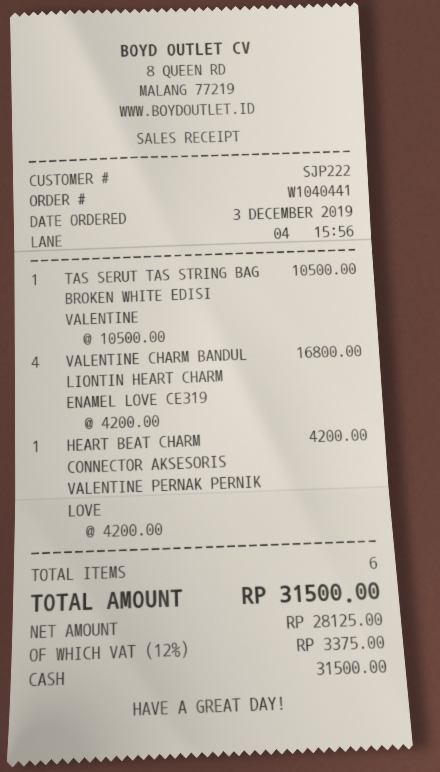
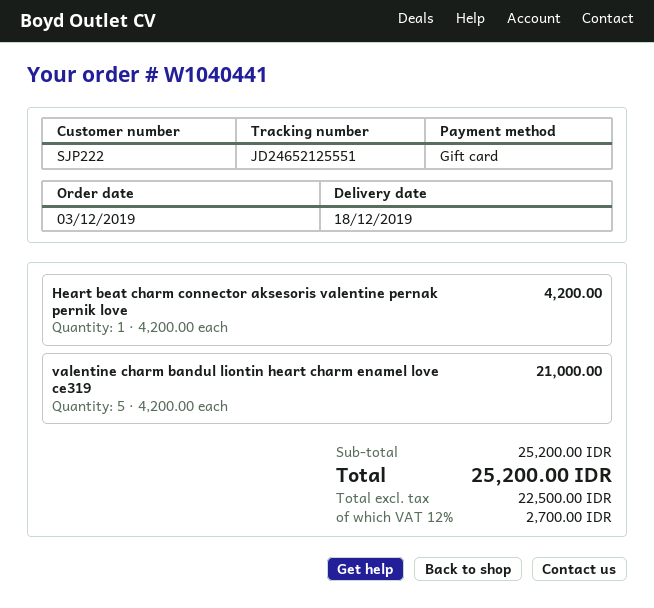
payment method: cash -> gift card
TAS SERUT TAS STRING BAG BROKEN WHITE EDISI VALENTINE: 1 x 10500.00 = 10500.00 -> none
VALENTINE CHARM BANDUL LIONTIN HEART CHARM ENAMEL LOVE CE319: 4 x 4200.00 = 16800.00 -> 5 x 4200.00 = 21000.00
net: 28125.00 -> 22500.00
tax: 12% = 3375.00 -> 12% = 2700.00
total: 31500.00 -> 25200.00

